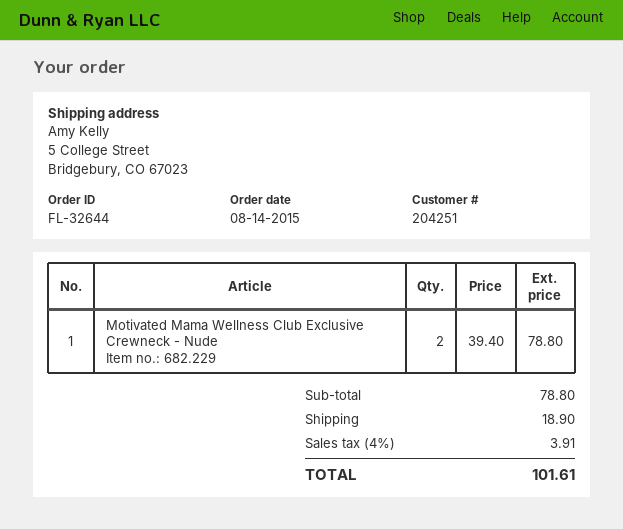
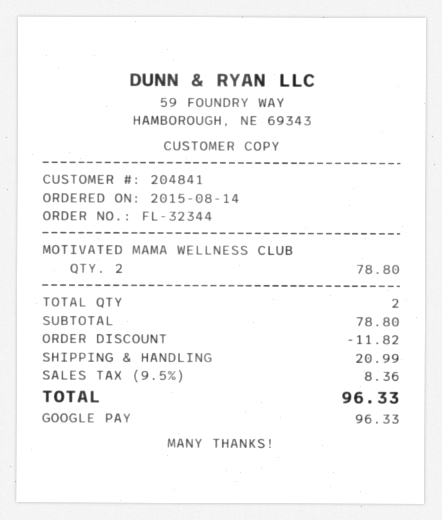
order number: FL-32644 -> FL-32344
customer number: 204251 -> 204841
discount: none -> 11.82
shipping: 18.90 -> 20.99
tax: 4% = 3.91 -> 9.5% = 8.36
total: 101.61 -> 96.33

